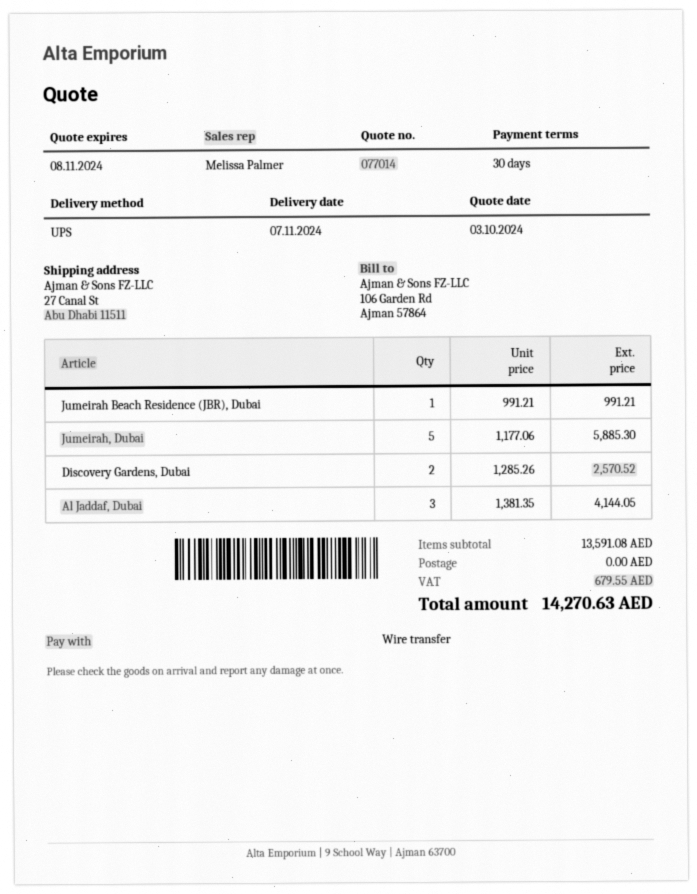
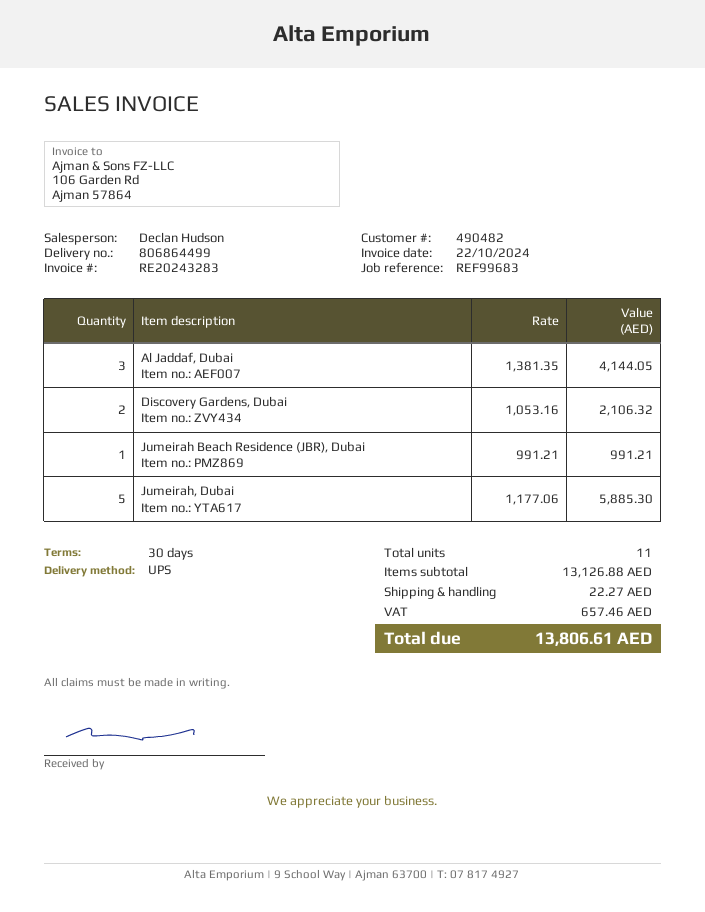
sales rep: Melissa Palmer -> Declan Hudson
Discovery Gardens, Dubai: 2 x 1285.26 = 2570.52 -> 2 x 1053.16 = 2106.32
subtotal: 13591.08 -> 13126.88
shipping: 0.00 -> 22.27
tax: 679.55 -> 657.46
total: 14270.63 -> 13806.61

